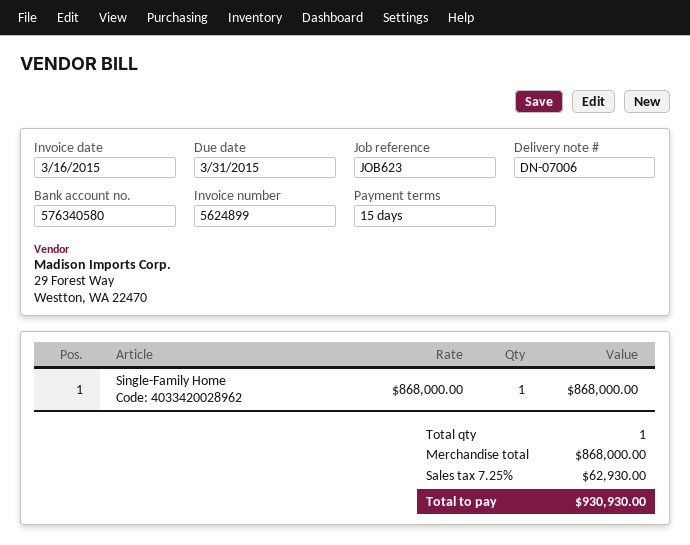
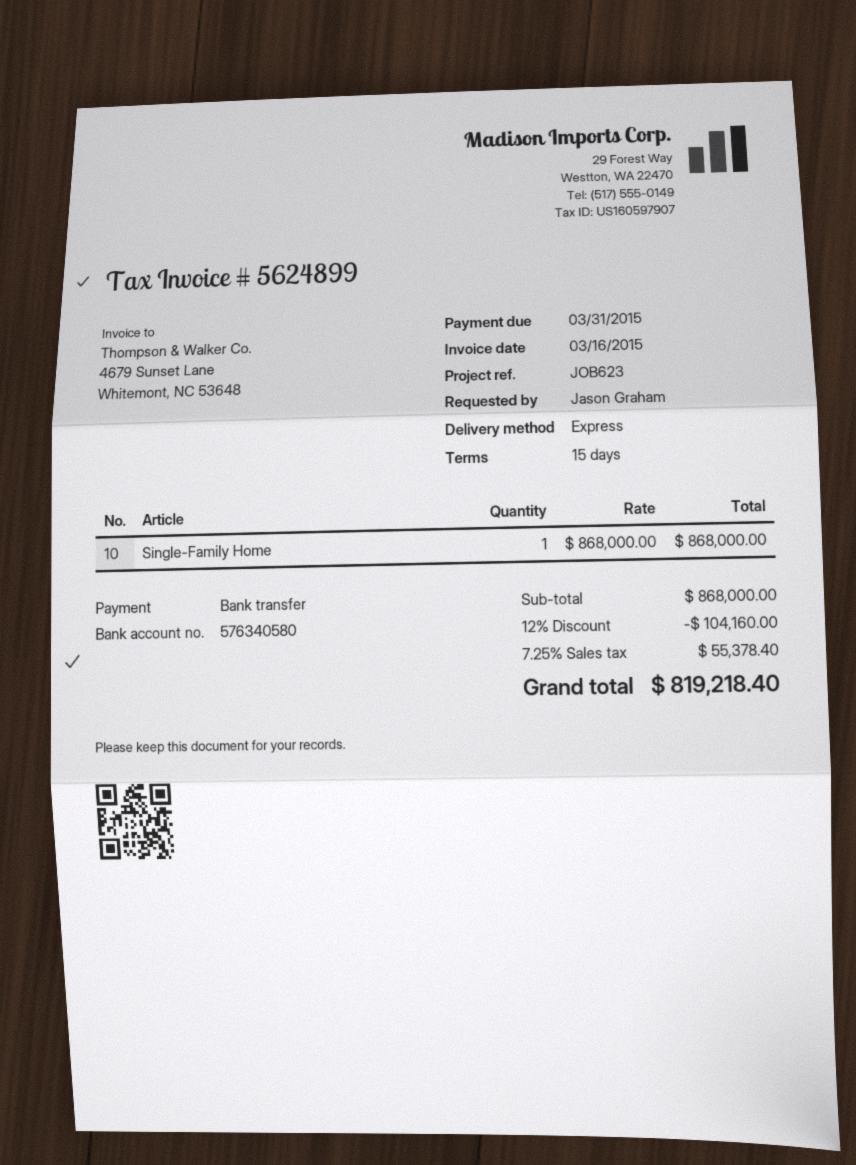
discount: none -> 12% = 104160.00
tax: 7.25% = 62930.00 -> 7.25% = 55378.40
total: 930930.00 -> 819218.40

